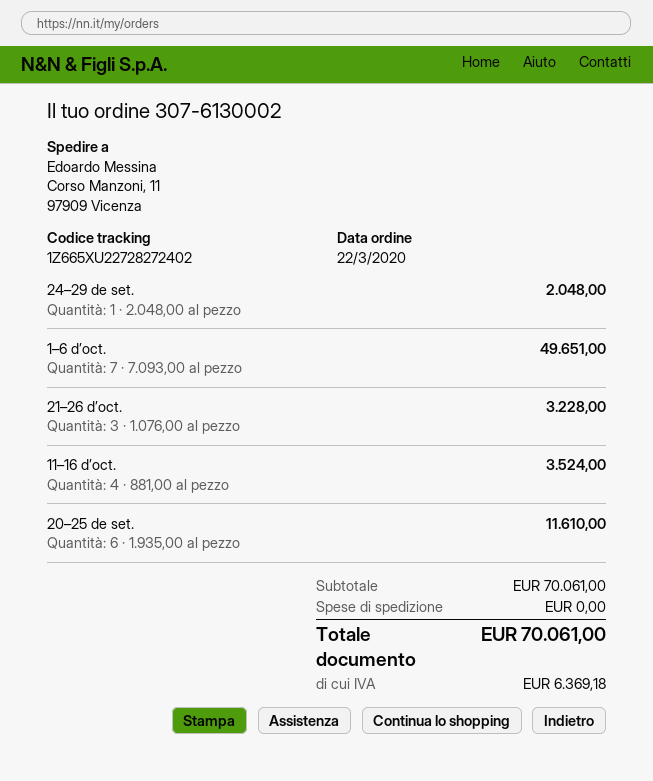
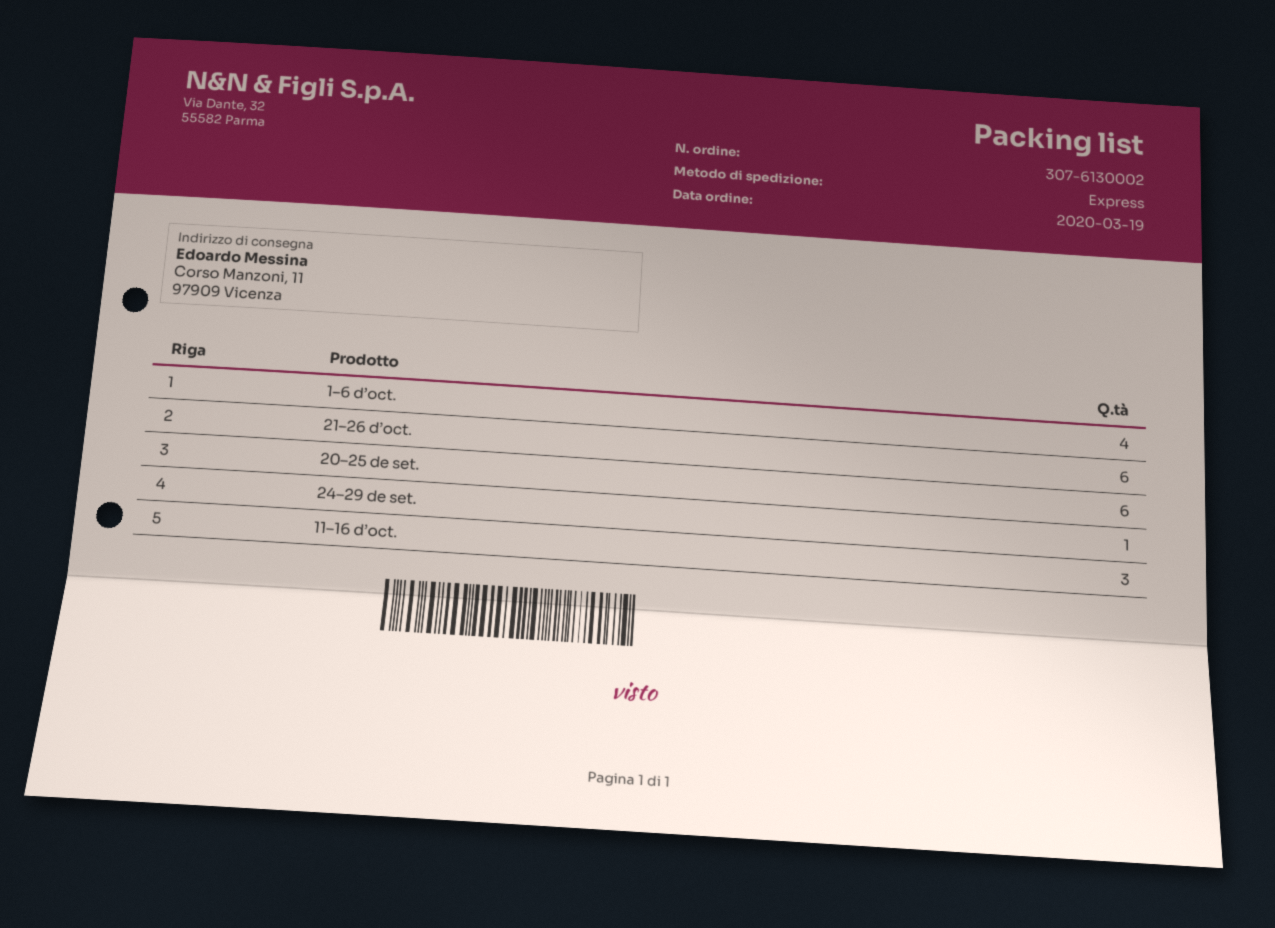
order date: 2020-03-22 -> 2020-03-19
1–6 d’oct.: 7 -> 4
21–26 d’oct.: 3 -> 6
11–16 d’oct.: 4 -> 3

